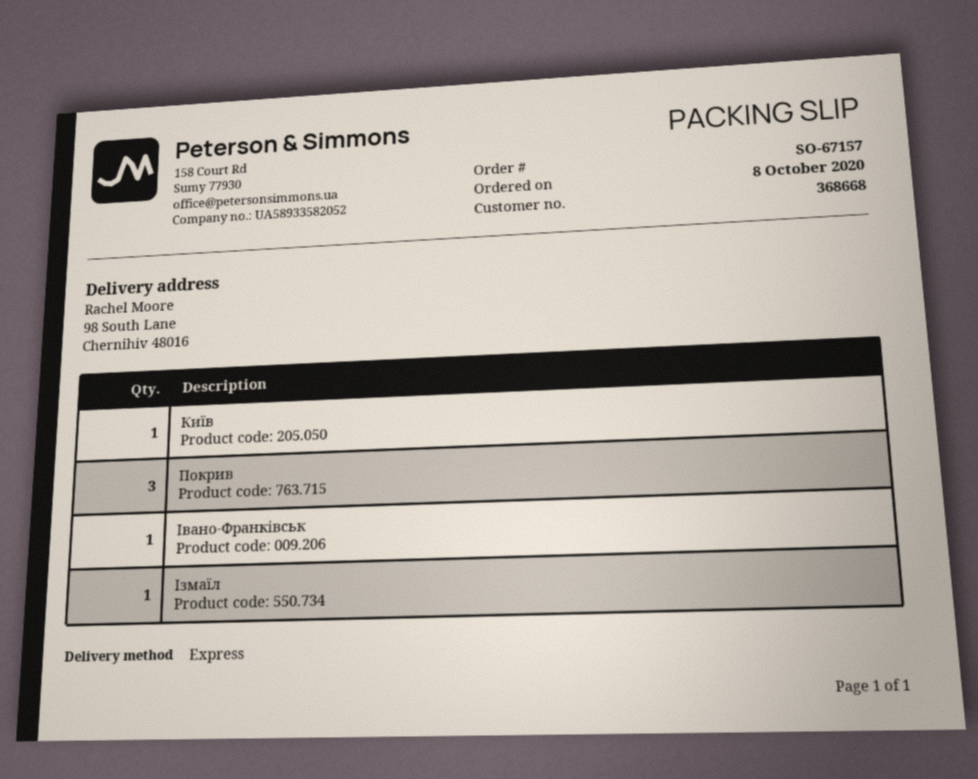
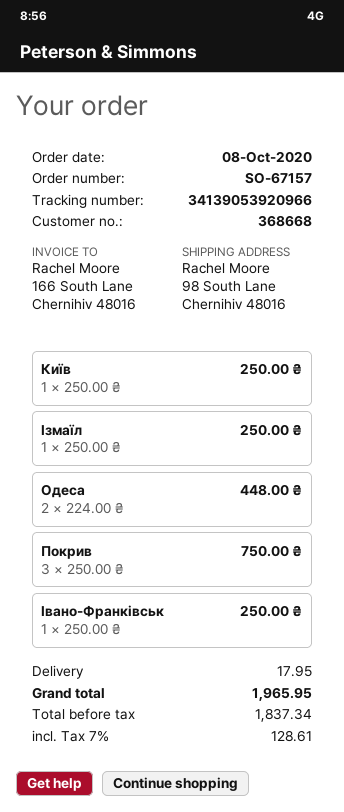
Одеса: none -> 2

